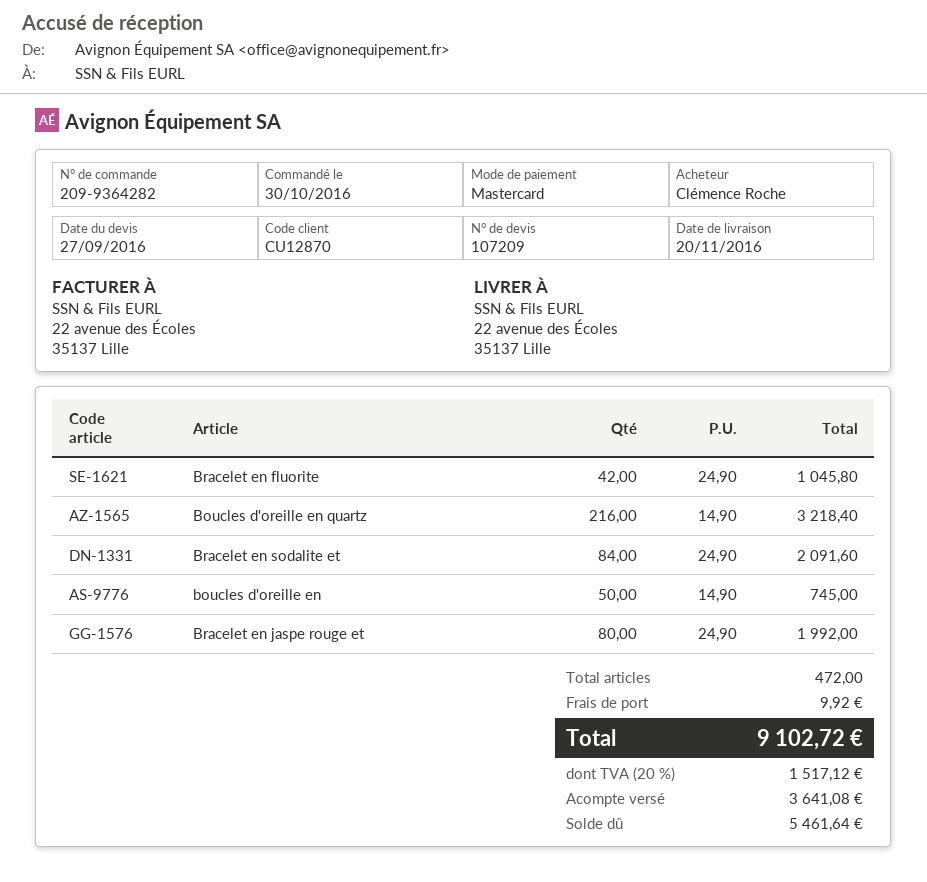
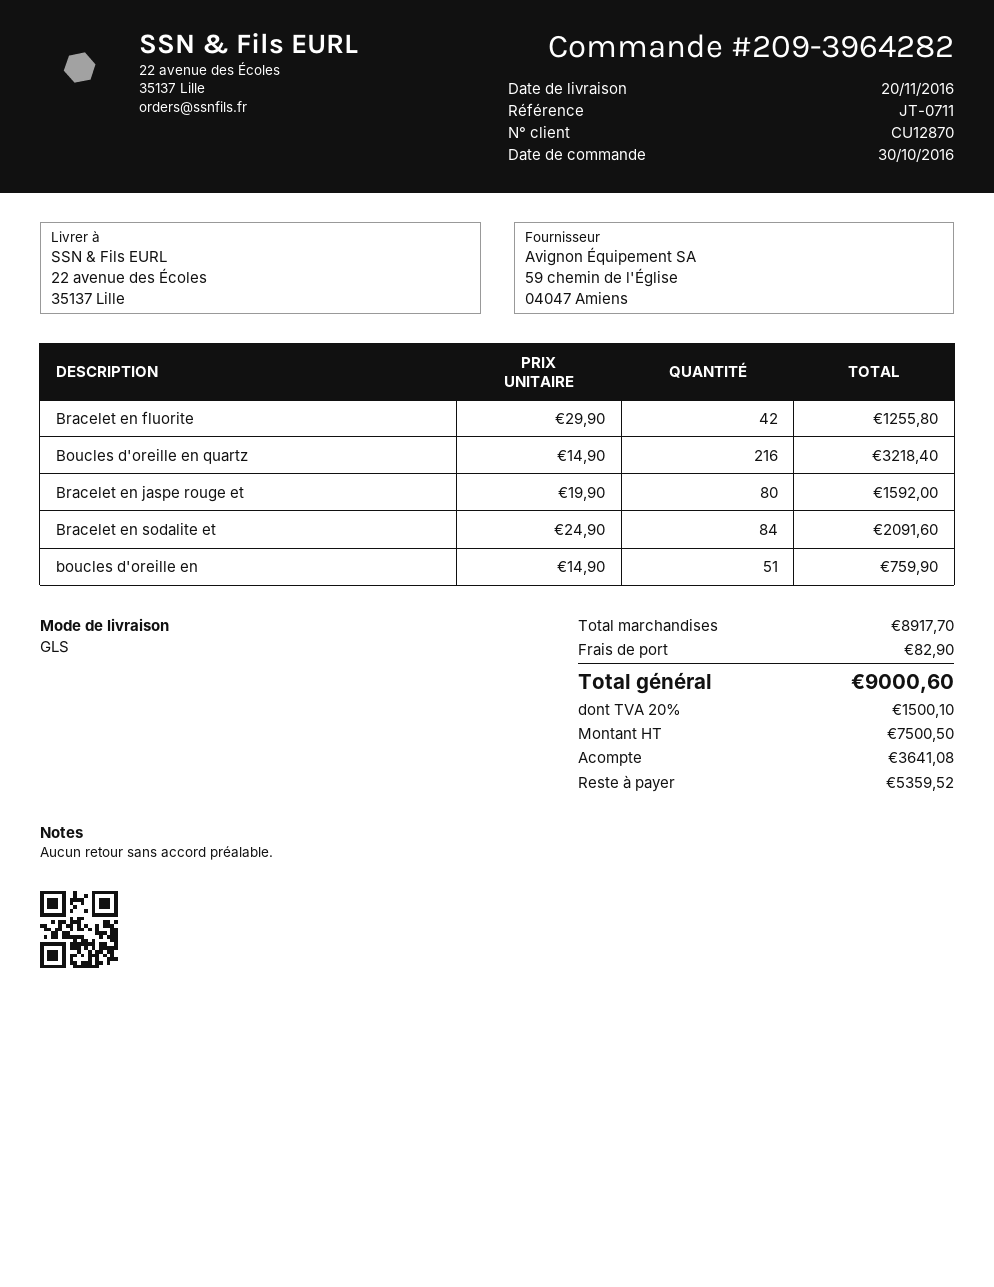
order number: 209-9364282 -> 209-3964282
Bracelet en fluorite: 42 x 24.90 = 1045.80 -> 42 x 29.90 = 1255.80
boucles d'oreille en: 50 x 14.90 = 745.00 -> 51 x 14.90 = 759.90
Bracelet en jaspe rouge et: 80 x 24.90 = 1992.00 -> 80 x 19.90 = 1592.00
shipping: 9.92 -> 82.90
tax: 20% = 1517.12 -> 20% = 1500.10
total: 9102.72 -> 9000.60
balance: 5461.64 -> 5359.52

